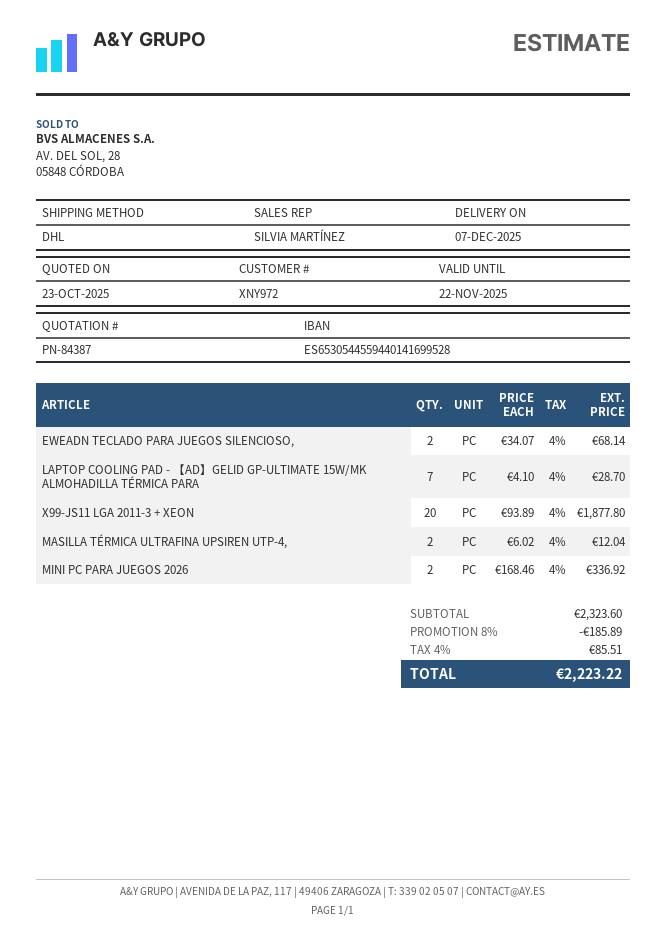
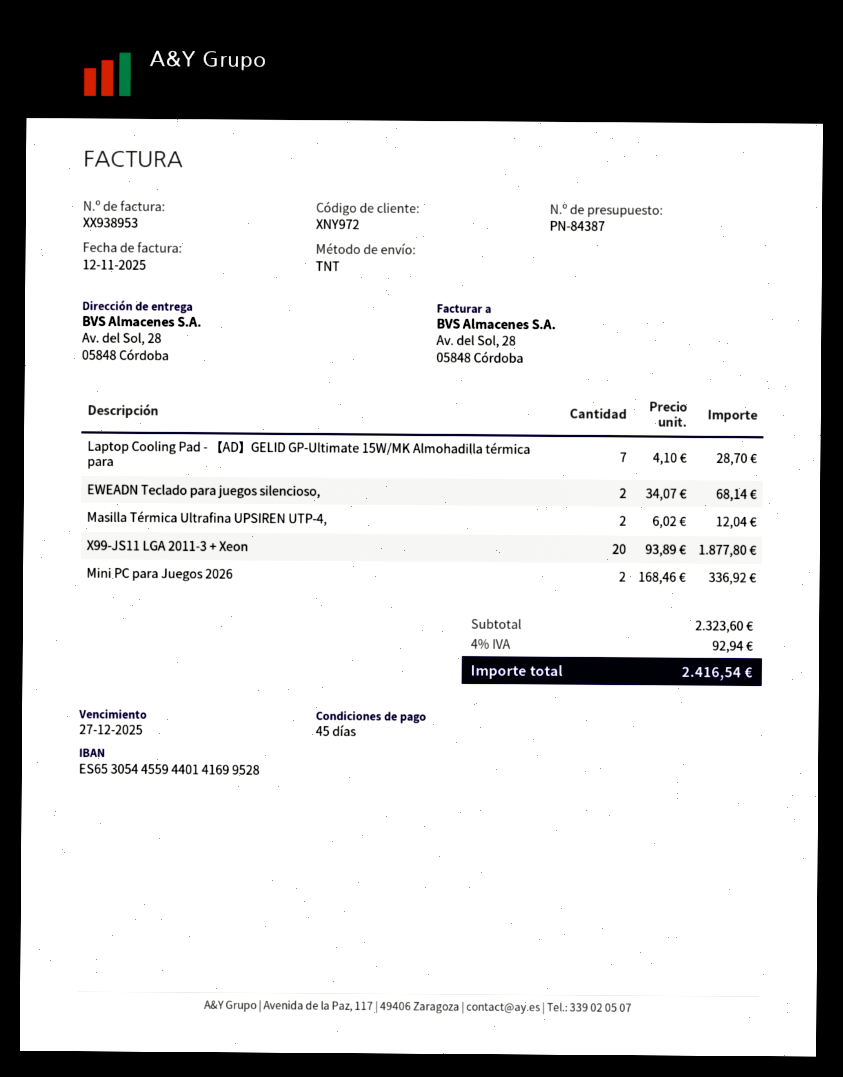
shipping method: DHL -> TNT
discount: 8% = 185.89 -> none
tax: 4% = 85.51 -> 4% = 92.94
total: 2223.22 -> 2416.54

